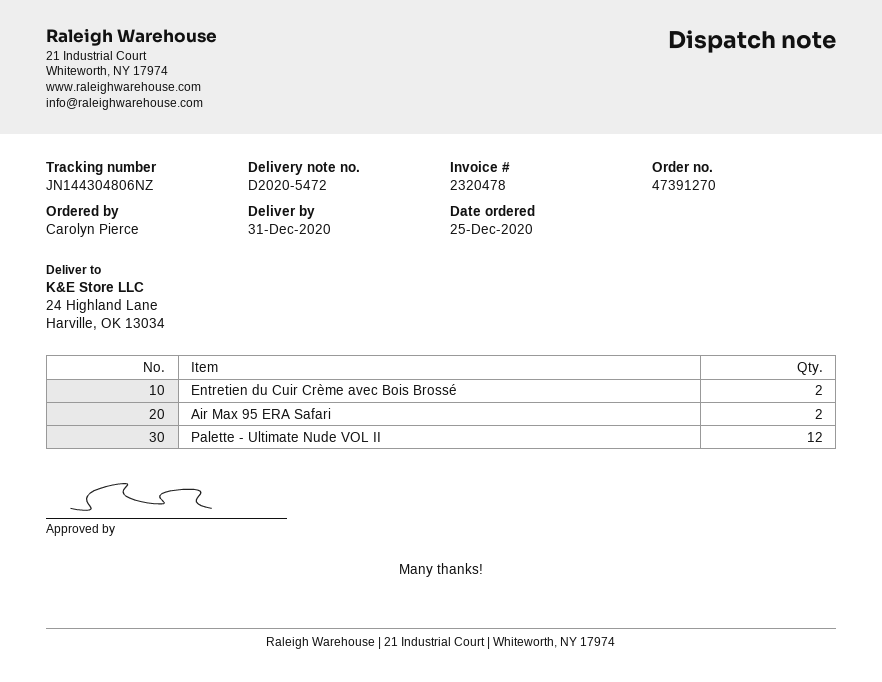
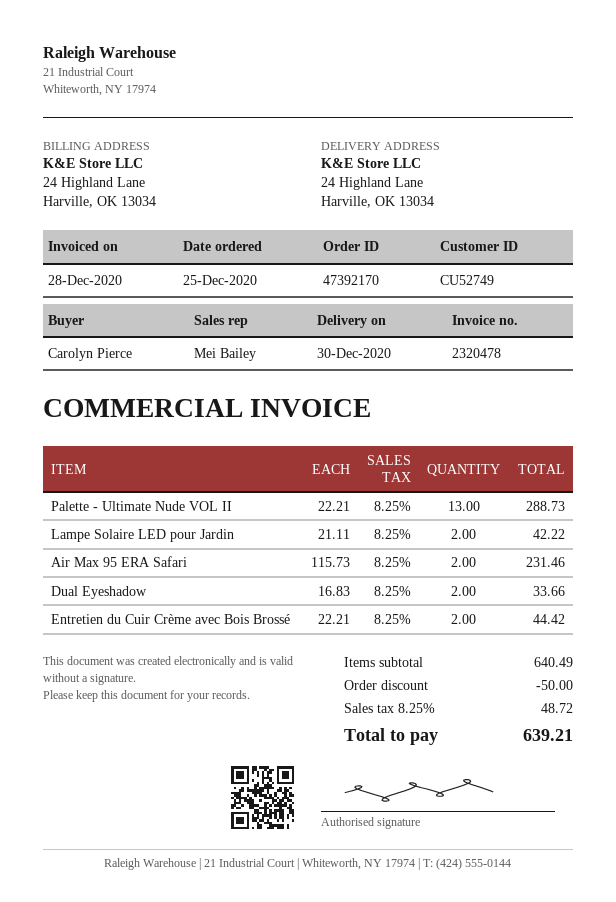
order number: 47391270 -> 47392170
delivery date: 2020-12-31 -> 2020-12-30
Palette - Ultimate Nude VOL II: 12 -> 13
Lampe Solaire LED pour Jardin: none -> 2
Dual Eyeshadow: none -> 2

